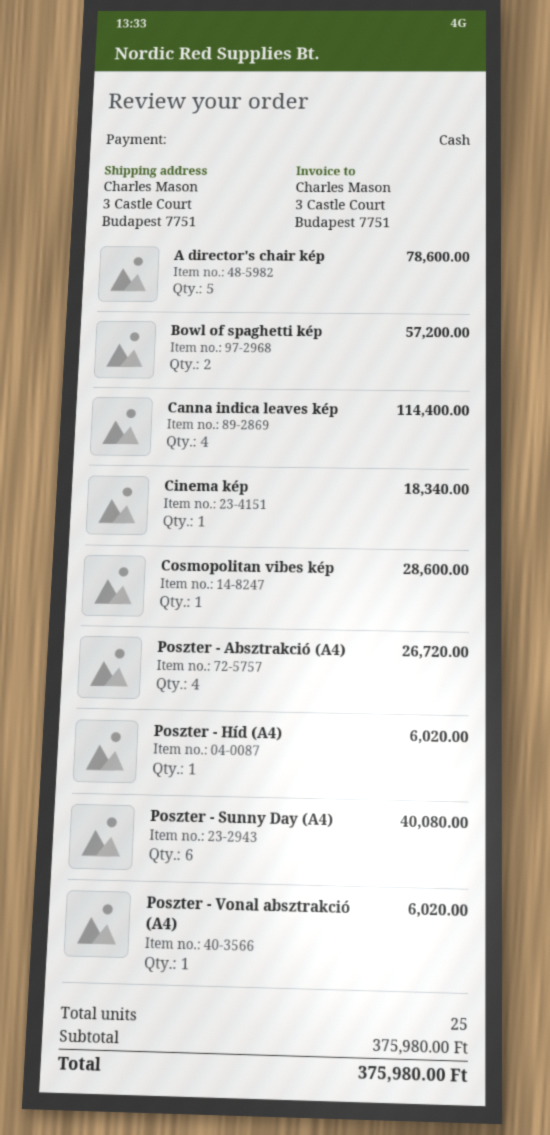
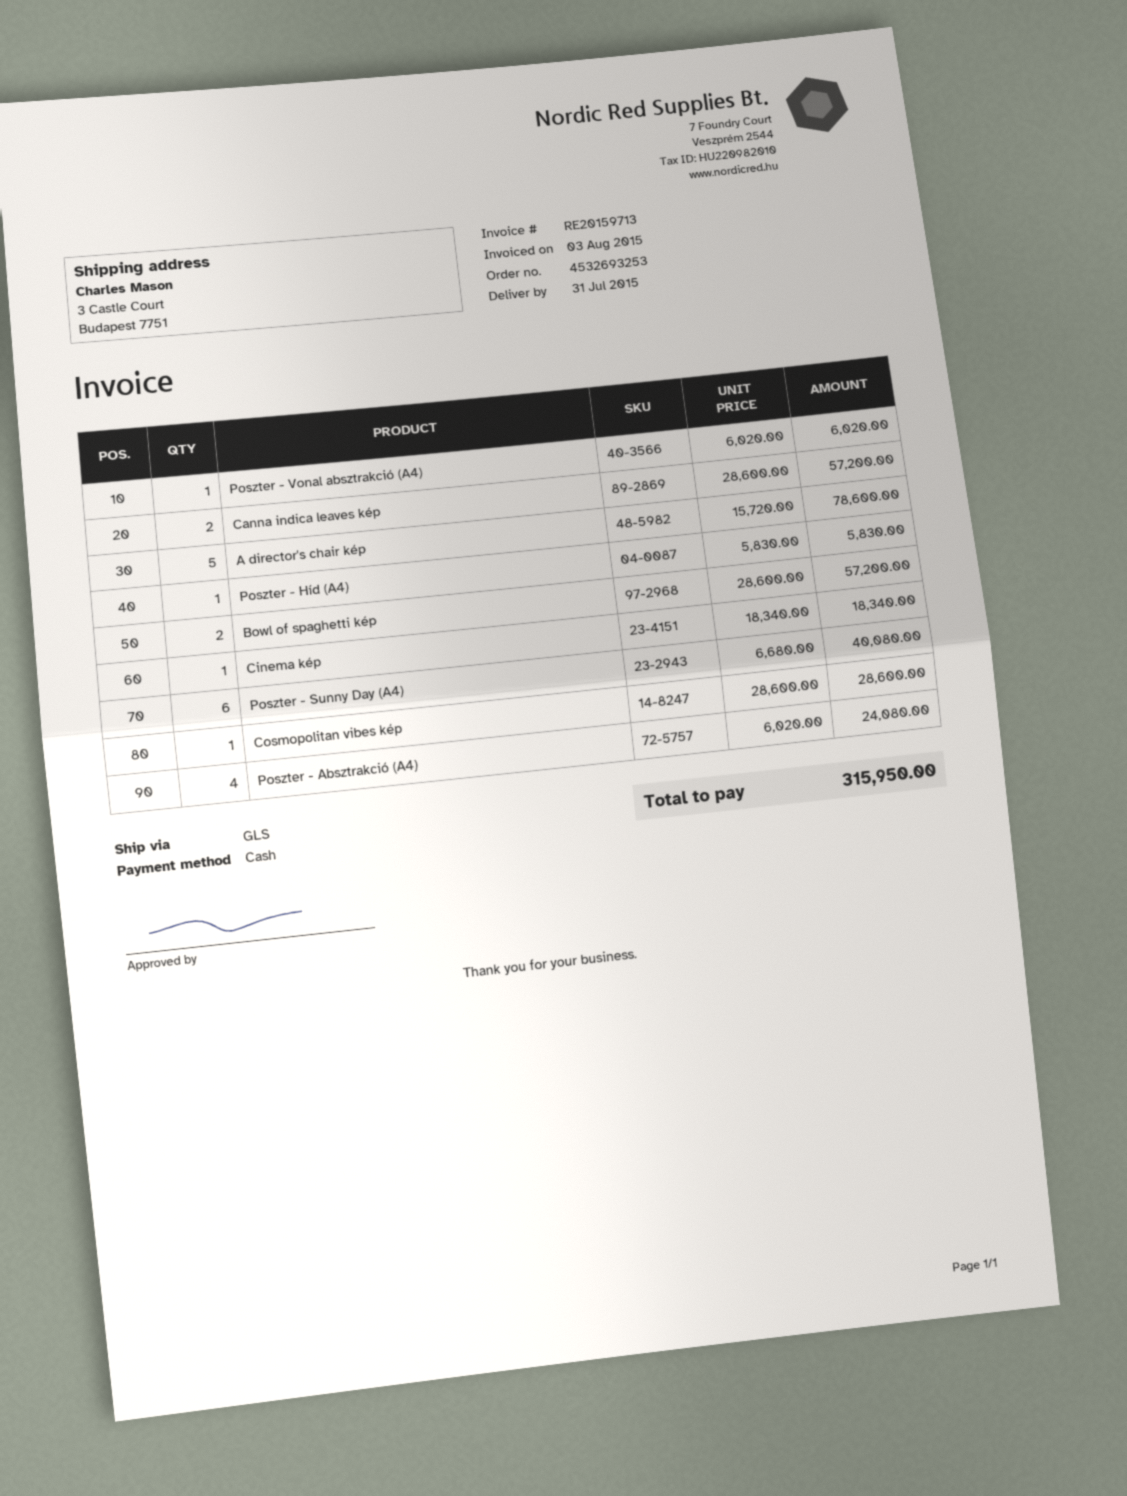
Canna indica leaves kép: 4 for 114400.00 -> 2 for 57200.00
Poszter - Absztrakció (A4): 4 for 26720.00 -> 4 for 24080.00
Poszter - Híd (A4): 1 for 6020.00 -> 1 for 5830.00
total: 375980.00 -> 315950.00

